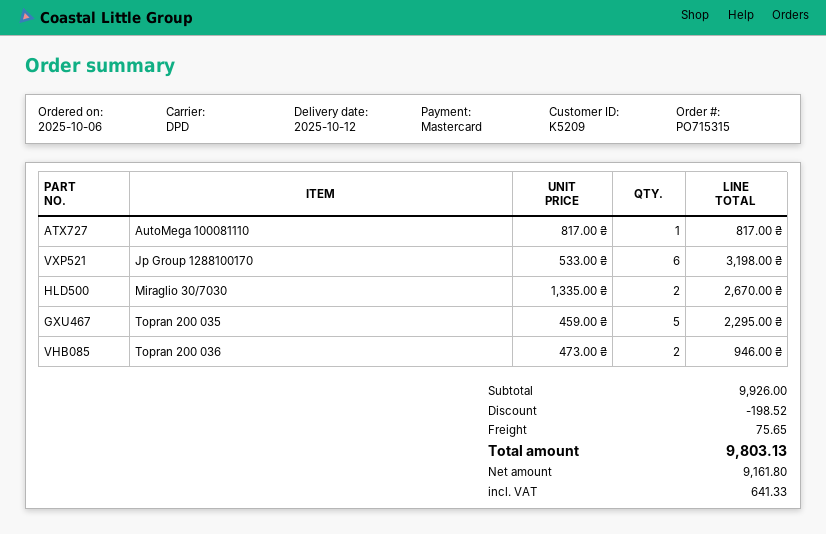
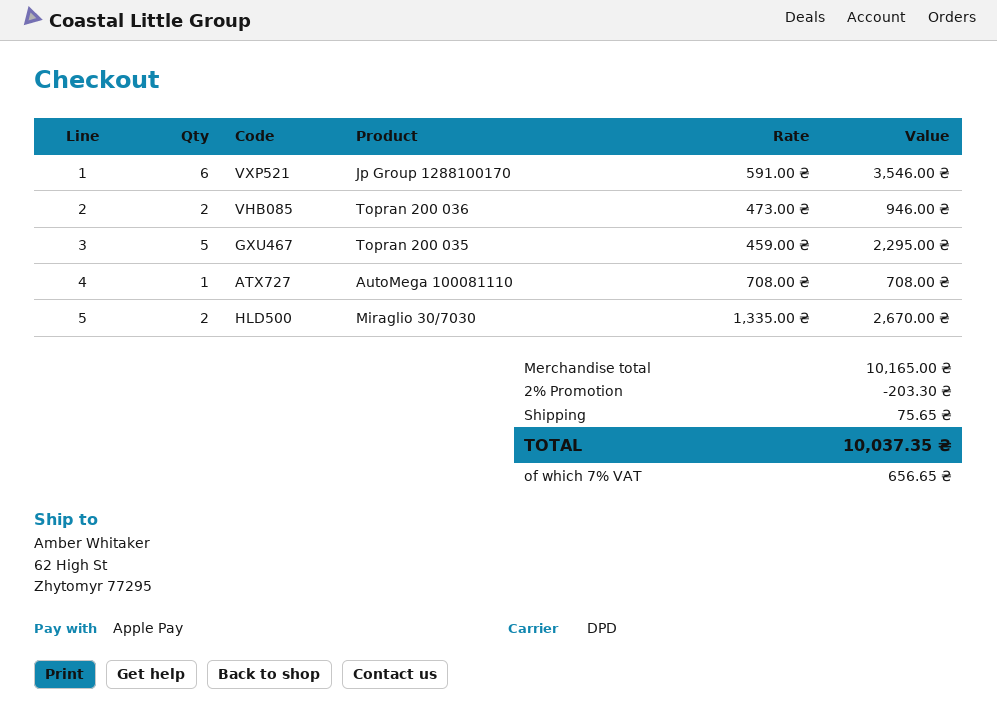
payment method: Mastercard -> Apple Pay
AutoMega 100081110: 1 x 817.00 = 817.00 -> 1 x 708.00 = 708.00
Jp Group 1288100170: 6 x 533.00 = 3198.00 -> 6 x 591.00 = 3546.00
subtotal: 9926.00 -> 10165.00
discount: 198.52 -> 203.30
tax: 641.33 -> 656.65
total: 9803.13 -> 10037.35

